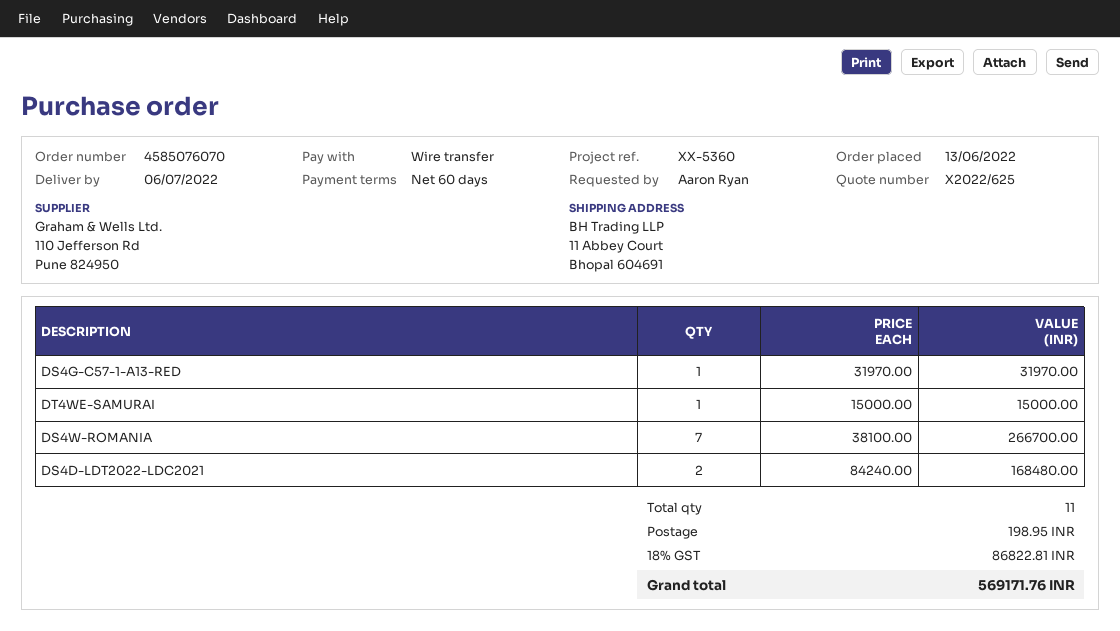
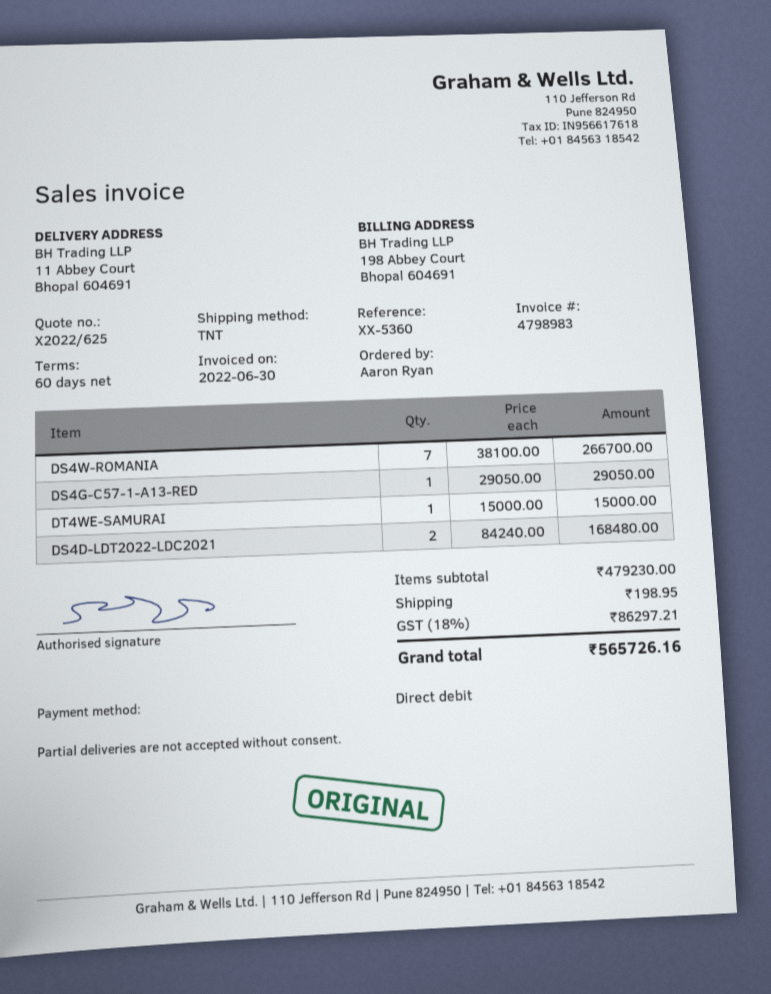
payment method: bank transfer -> direct debit
DS4G-C57-1-A13-RED: 1 x 31970.00 = 31970.00 -> 1 x 29050.00 = 29050.00
tax: 18% = 86822.81 -> 18% = 86297.21
total: 569171.76 -> 565726.16

